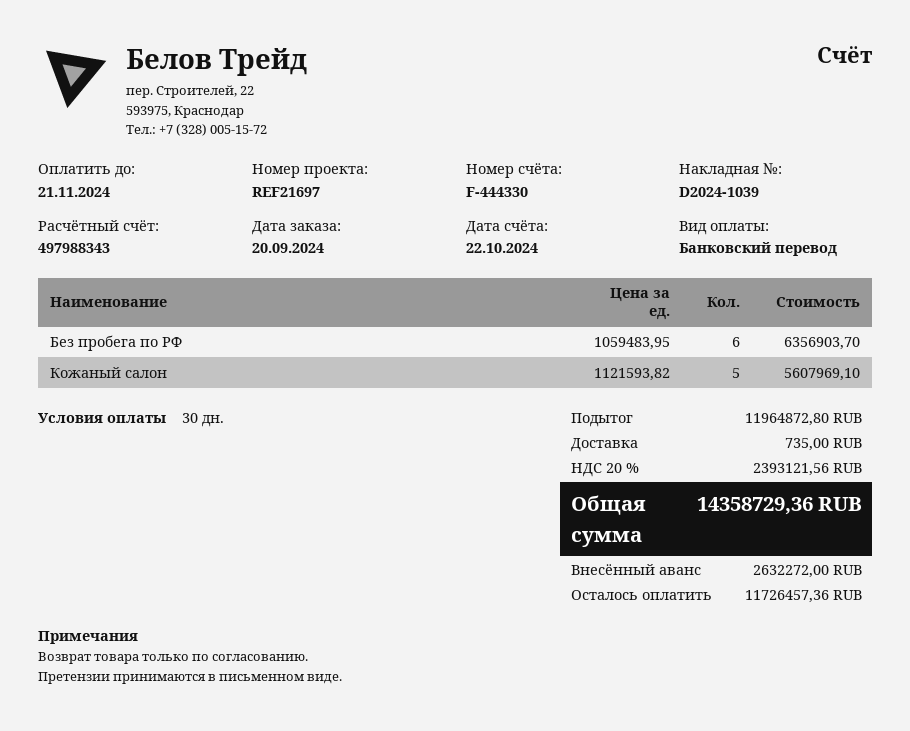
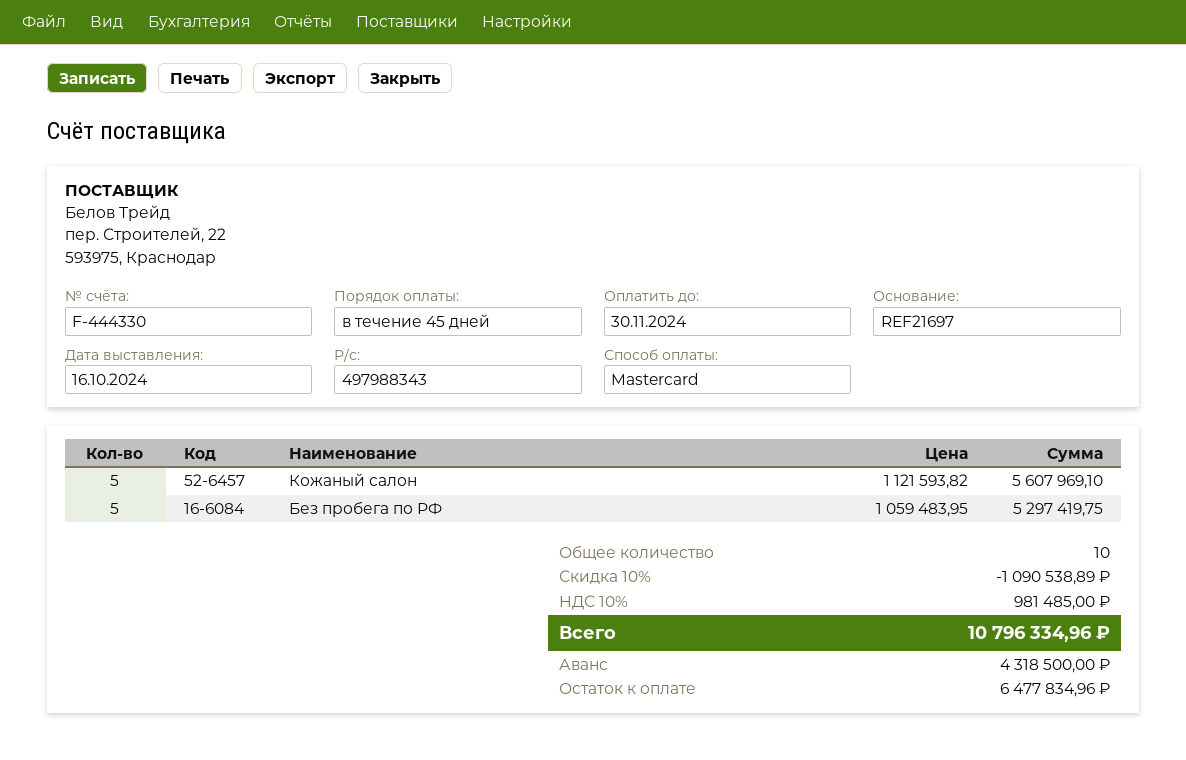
invoice date: 2024-10-22 -> 2024-10-16
payment terms: 30 days -> 45 days
due date: 2024-11-21 -> 2024-11-30
payment method: bank transfer -> Mastercard
Без пробега по РФ: 6 x 1059483.95 = 6356903.70 -> 5 x 1059483.95 = 5297419.75
discount: none -> 10% = 1090538.89
shipping: 735.00 -> none
tax: 20% = 2393121.56 -> 10% = 981485.00
total: 14358729.36 -> 10796334.96
deposit: 2632272.00 -> 4318500.00
balance: 11726457.36 -> 6477834.96

